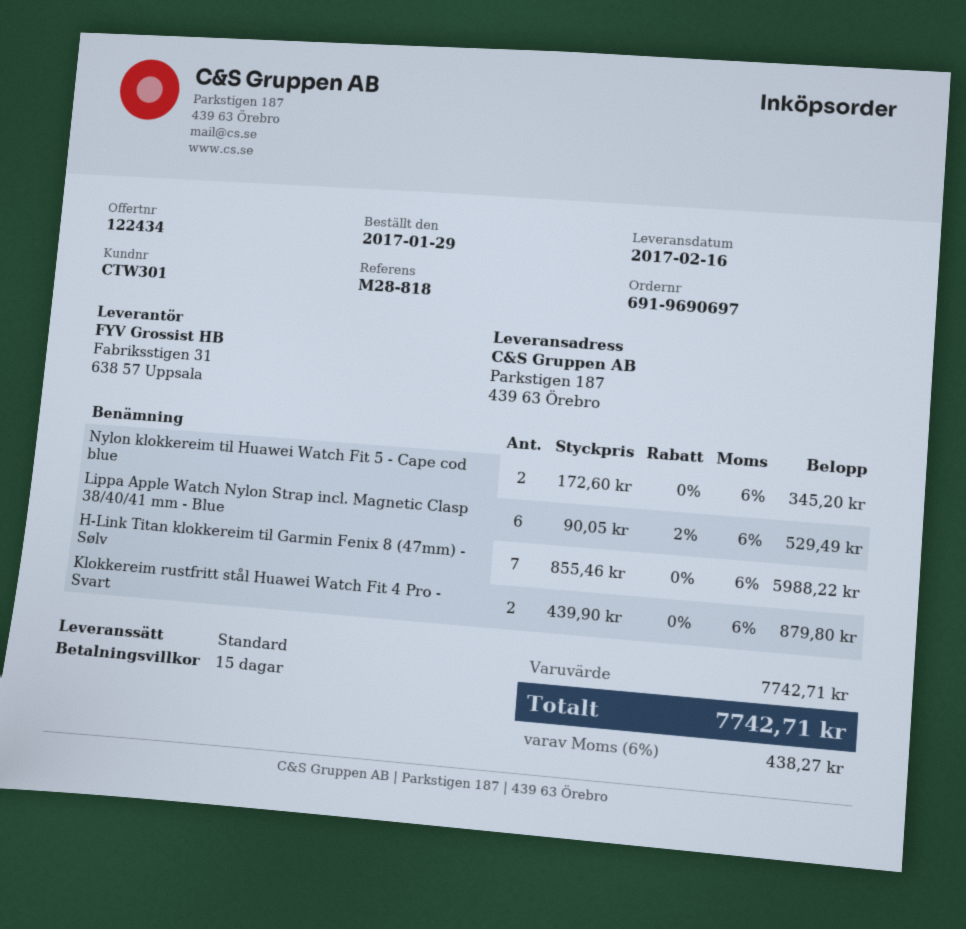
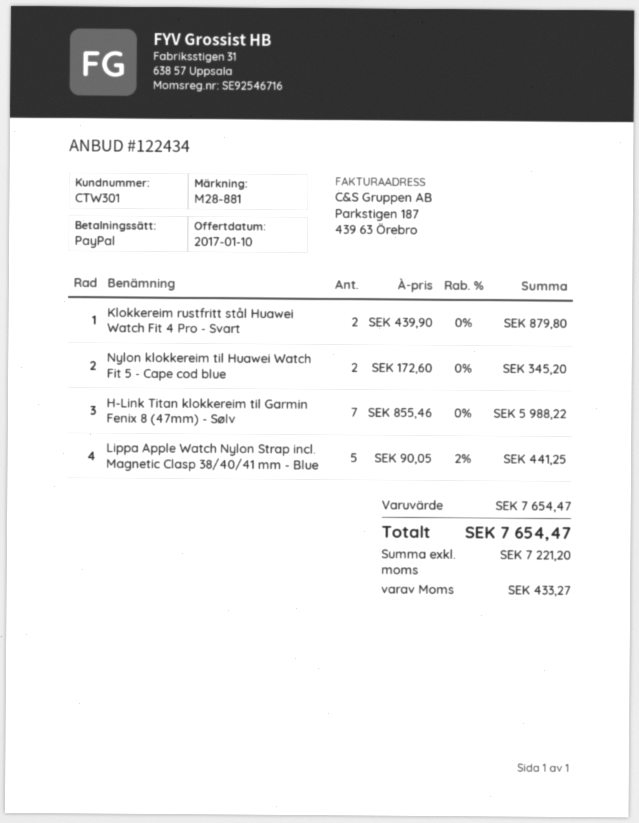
reference: M28-818 -> M28-881
Lippa Apple Watch Nylon Strap incl. Magnetic Clasp 38/40/41 mm - Blue: 6 x 90.05 - 2% = 529.49 -> 5 x 90.05 - 2% = 441.25
subtotal: 7742.71 -> 7654.47
tax: 438.27 -> 433.27
total: 7742.71 -> 7654.47

